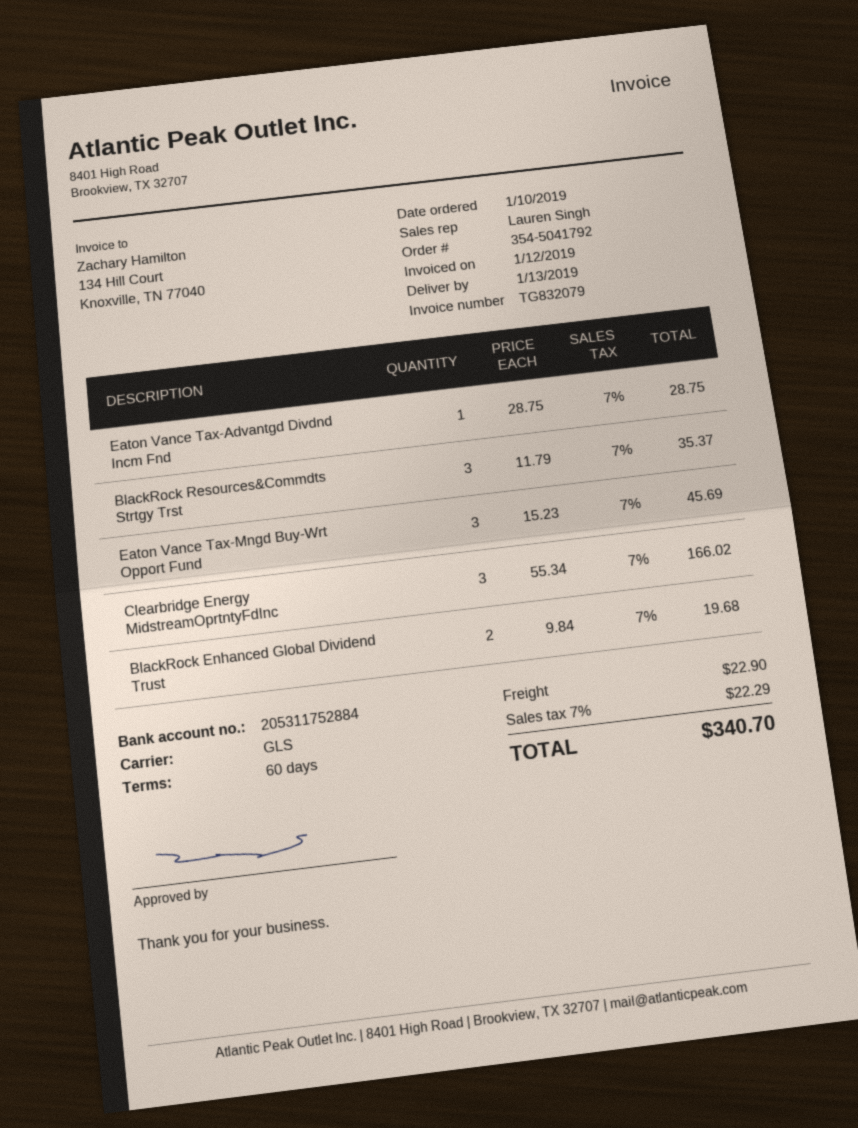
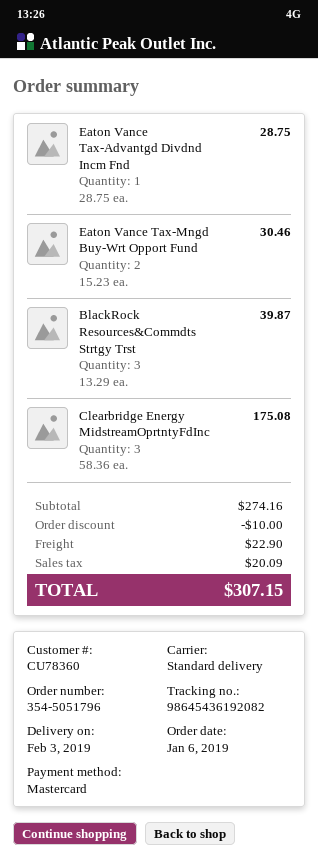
order number: 354-5041792 -> 354-5051796
order date: 2019-01-10 -> 2019-01-06
delivery date: 2019-01-13 -> 2019-02-03
shipping method: GLS -> standard
BlackRock Resources&Commdts Strtgy Trst: 3 x 11.79 = 35.37 -> 3 x 13.29 = 39.87
Eaton Vance Tax-Mngd Buy-Wrt Opport Fund: 3 x 15.23 = 45.69 -> 2 x 15.23 = 30.46
Clearbridge Energy MidstreamOprtntyFdInc: 3 x 55.34 = 166.02 -> 3 x 58.36 = 175.08
BlackRock Enhanced Global Dividend Trust: 2 x 9.84 = 19.68 -> none
discount: none -> 10.00
tax: 22.29 -> 20.09
total: 340.70 -> 307.15

